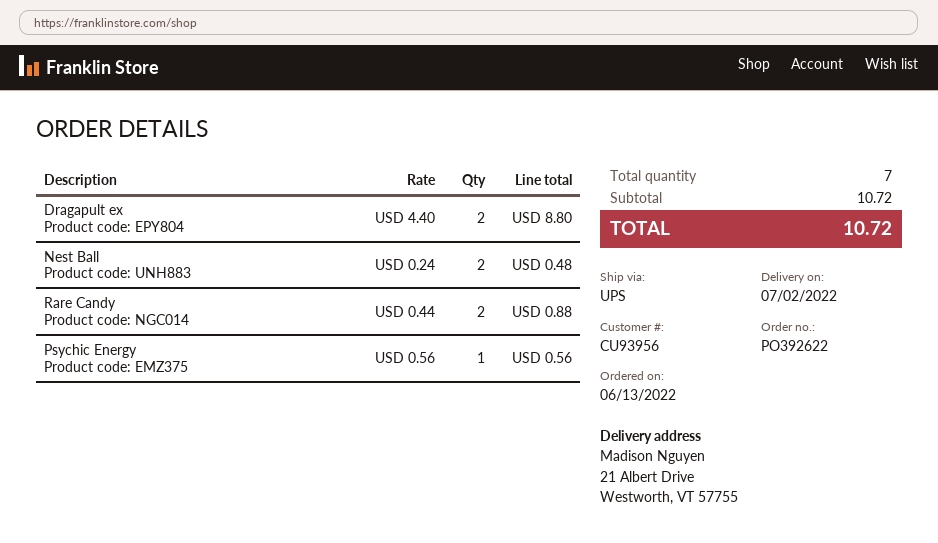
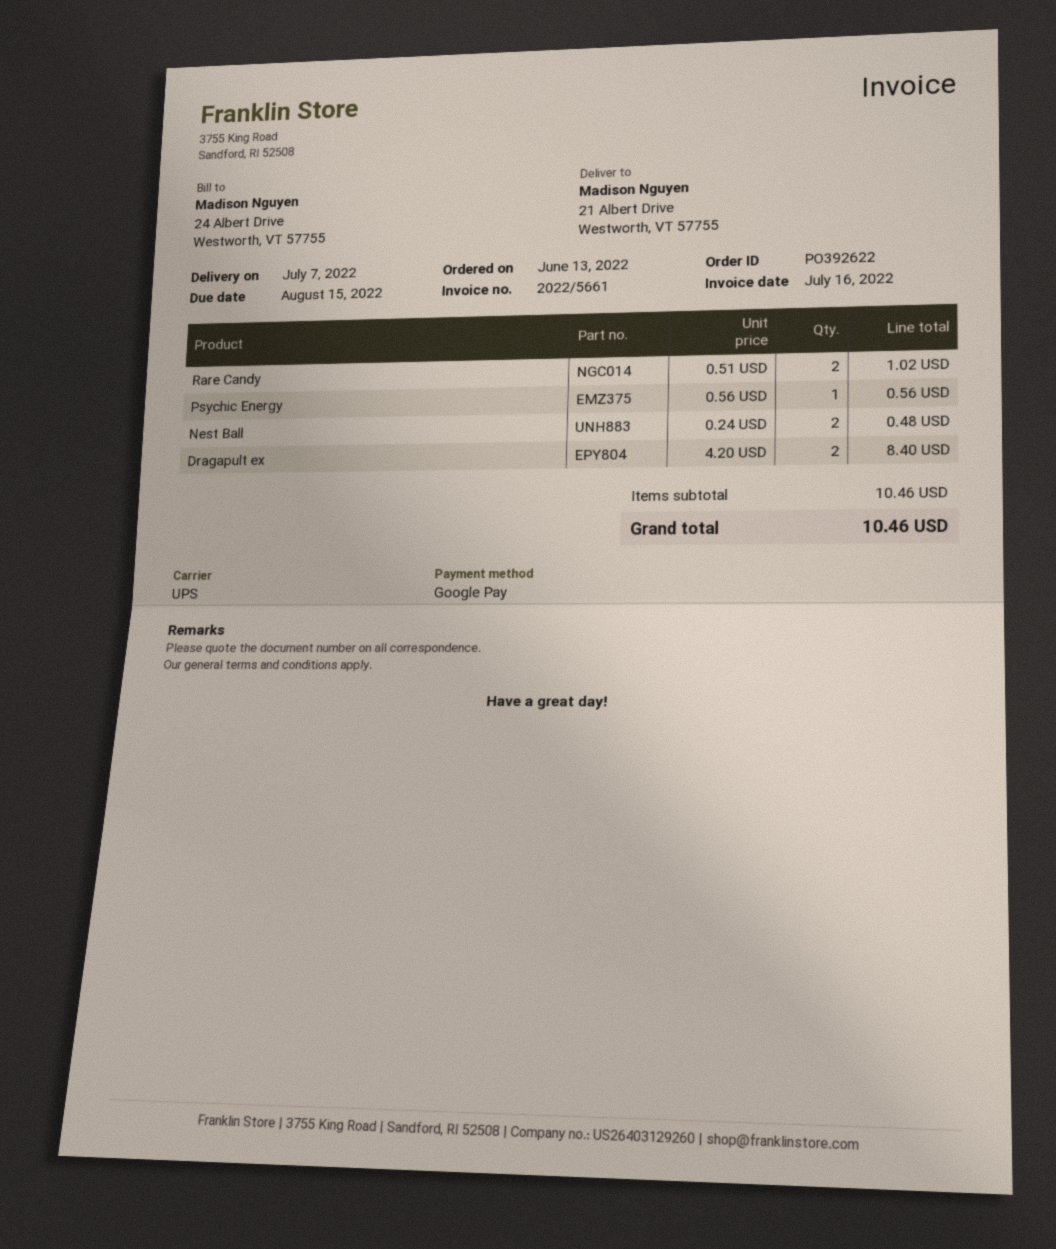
delivery date: 2022-07-02 -> 2022-07-07
Dragapult ex: 2 x 4.40 = 8.80 -> 2 x 4.20 = 8.40
Rare Candy: 2 x 0.44 = 0.88 -> 2 x 0.51 = 1.02
subtotal: 10.72 -> 10.46
total: 10.72 -> 10.46

